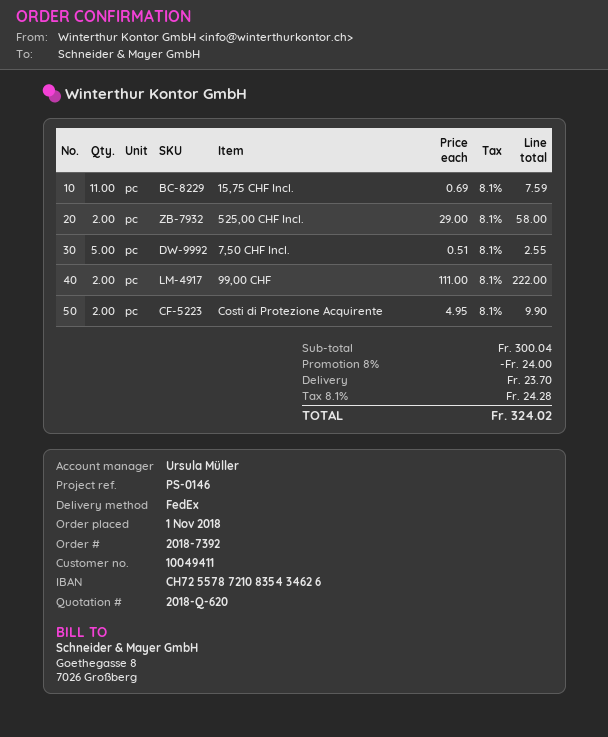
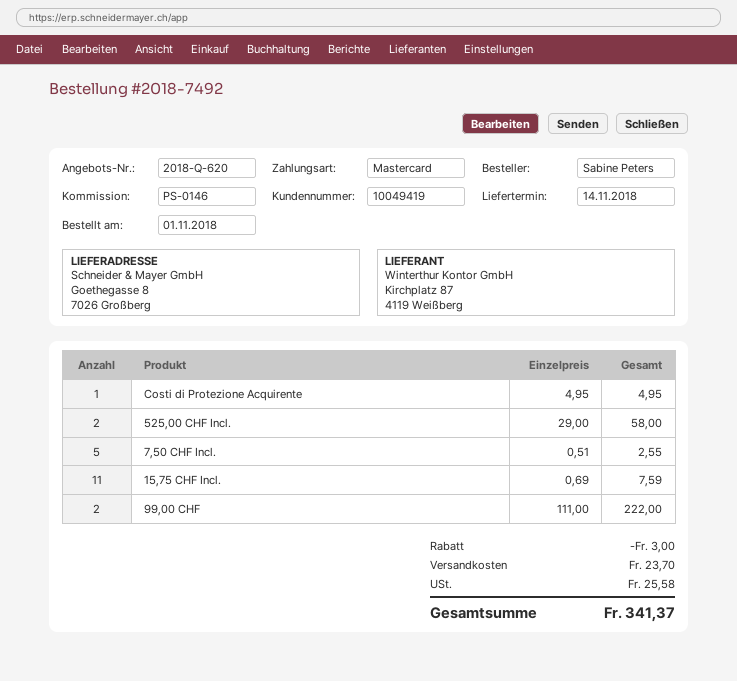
order number: 2018-7392 -> 2018-7492
customer number: 10049411 -> 10049419
Costi di Protezione Acquirente: 2 x 4.95 = 9.90 -> 1 x 4.95 = 4.95
discount: 24.00 -> 3.00
tax: 24.28 -> 25.58
total: 324.02 -> 341.37

